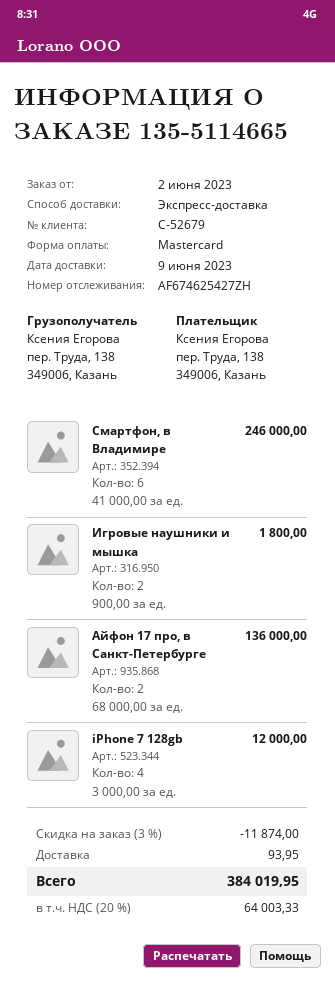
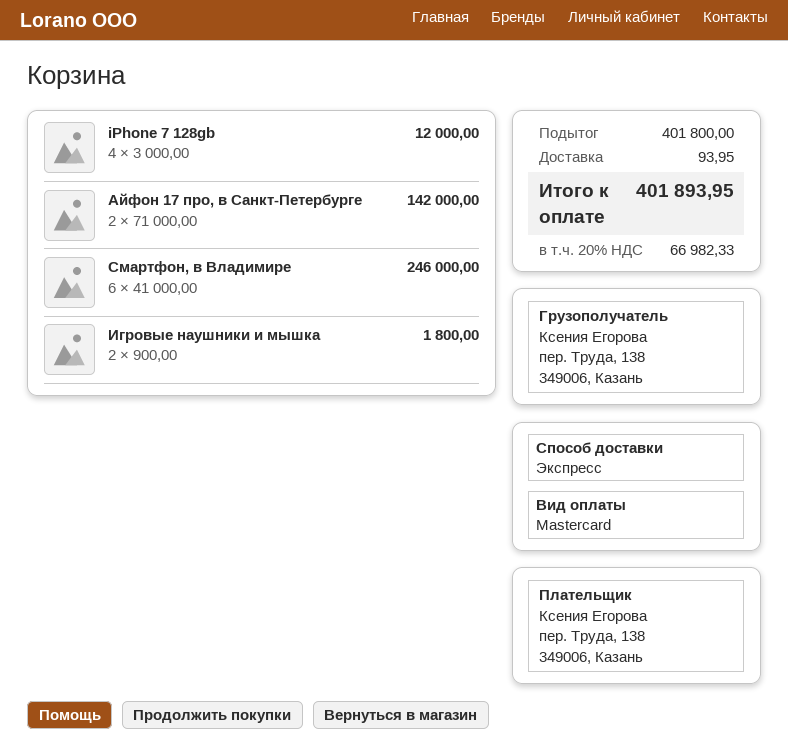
Айфон 17 про, в Санкт-Петербурге: 2 x 68000.00 = 136000.00 -> 2 x 71000.00 = 142000.00
discount: 3% = 11874.00 -> none
tax: 20% = 64003.33 -> 20% = 66982.33
total: 384019.95 -> 401893.95

